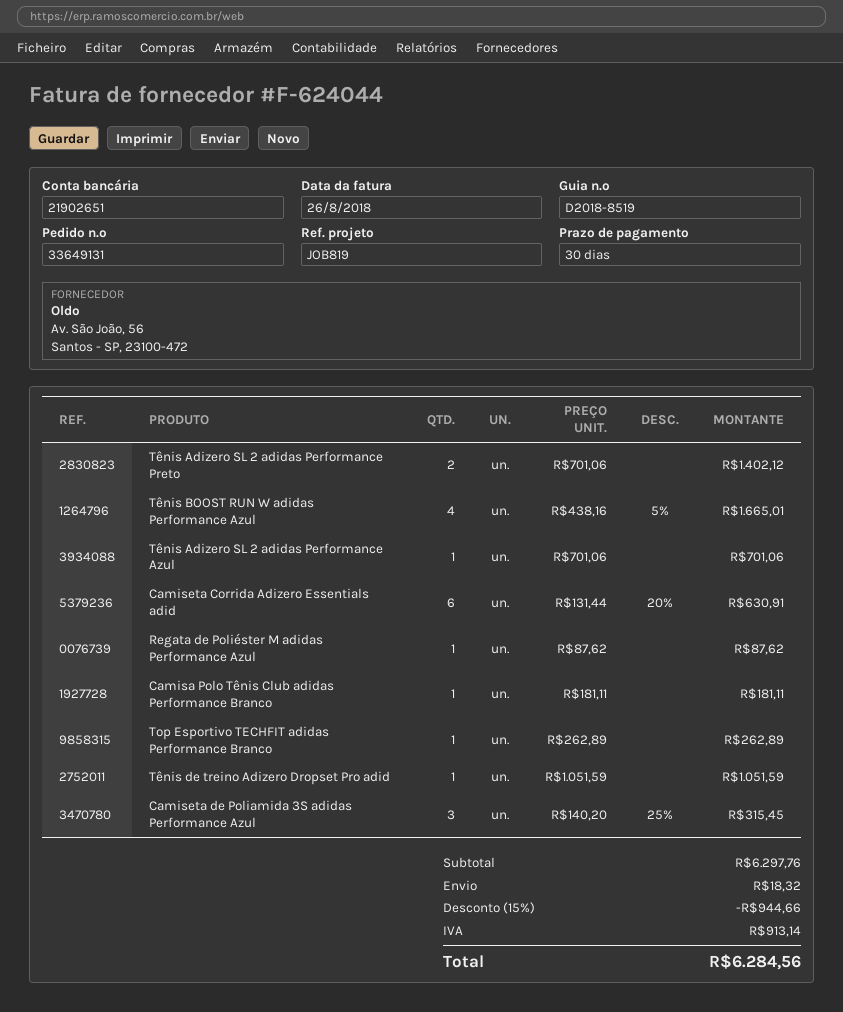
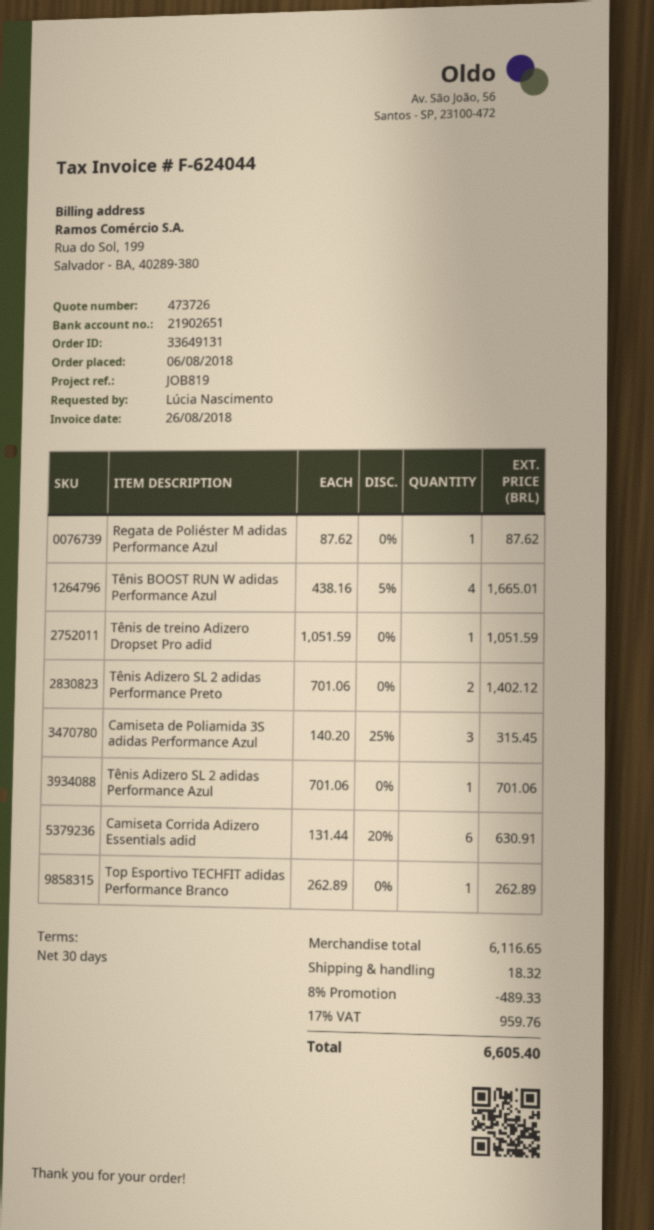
Camisa Polo Tênis Club adidas Performance Branco: 1 x 181.11 = 181.11 -> none
subtotal: 6297.76 -> 6116.65
discount: 15% = 944.66 -> 8% = 489.33
tax: 913.14 -> 959.76
total: 6284.56 -> 6605.40

